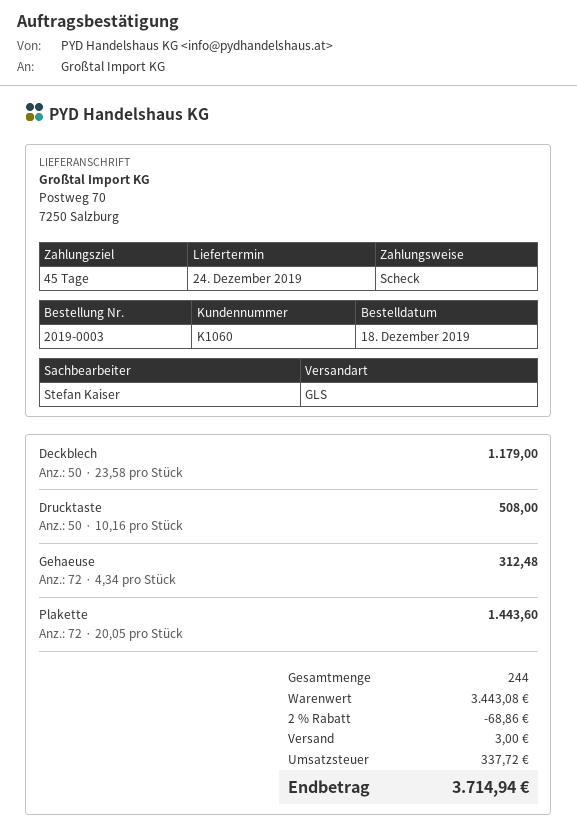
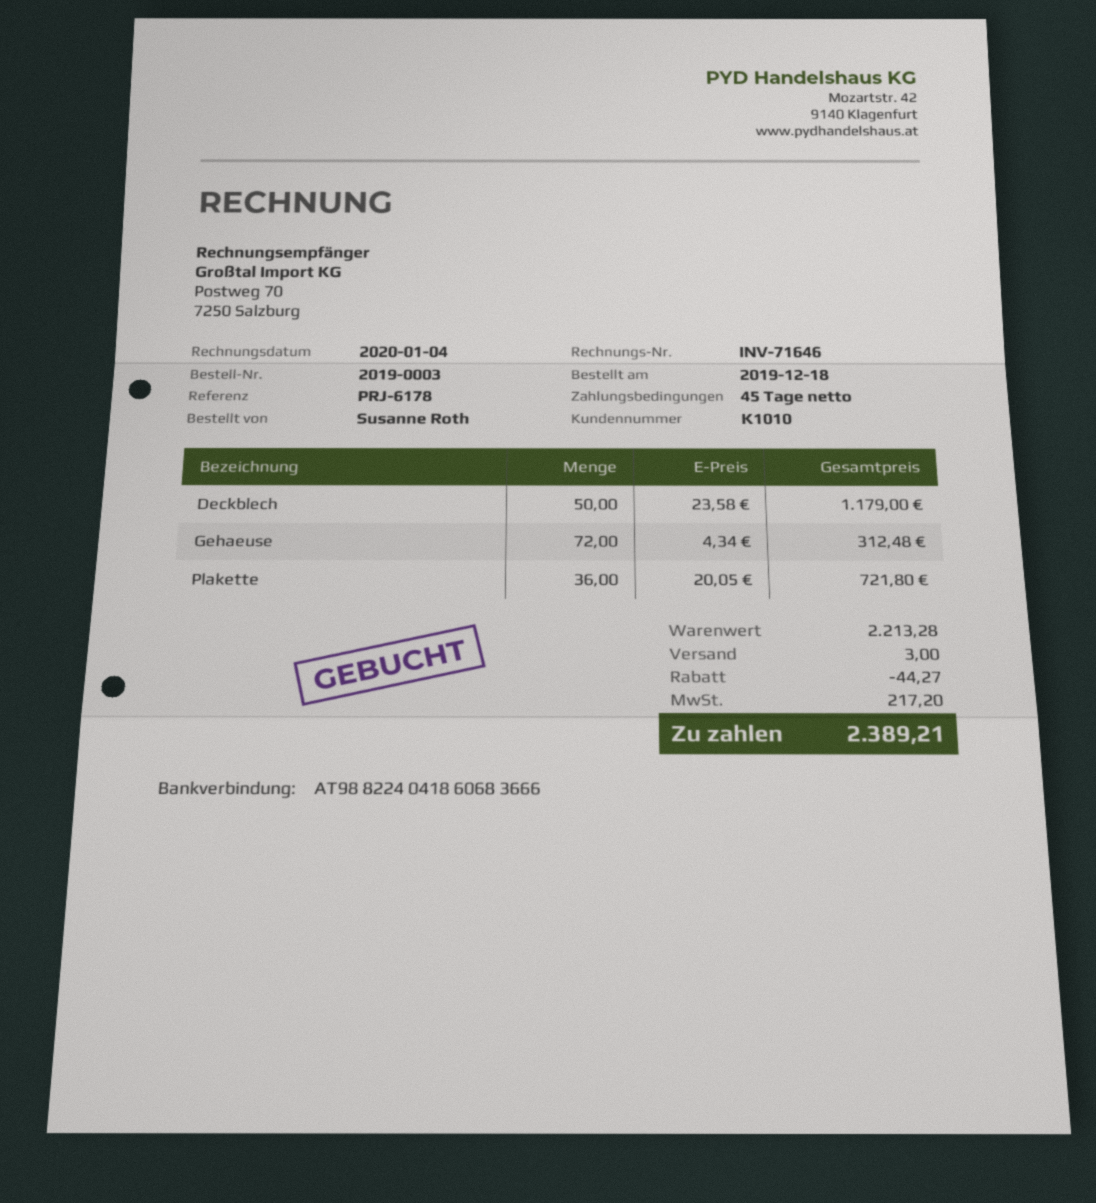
customer number: K1060 -> K1010
Drucktaste: 50 x 10.16 = 508.00 -> none
Plakette: 72 x 20.05 = 1443.60 -> 36 x 20.05 = 721.80
subtotal: 3443.08 -> 2213.28
discount: 68.86 -> 44.27
tax: 337.72 -> 217.20
total: 3714.94 -> 2389.21

